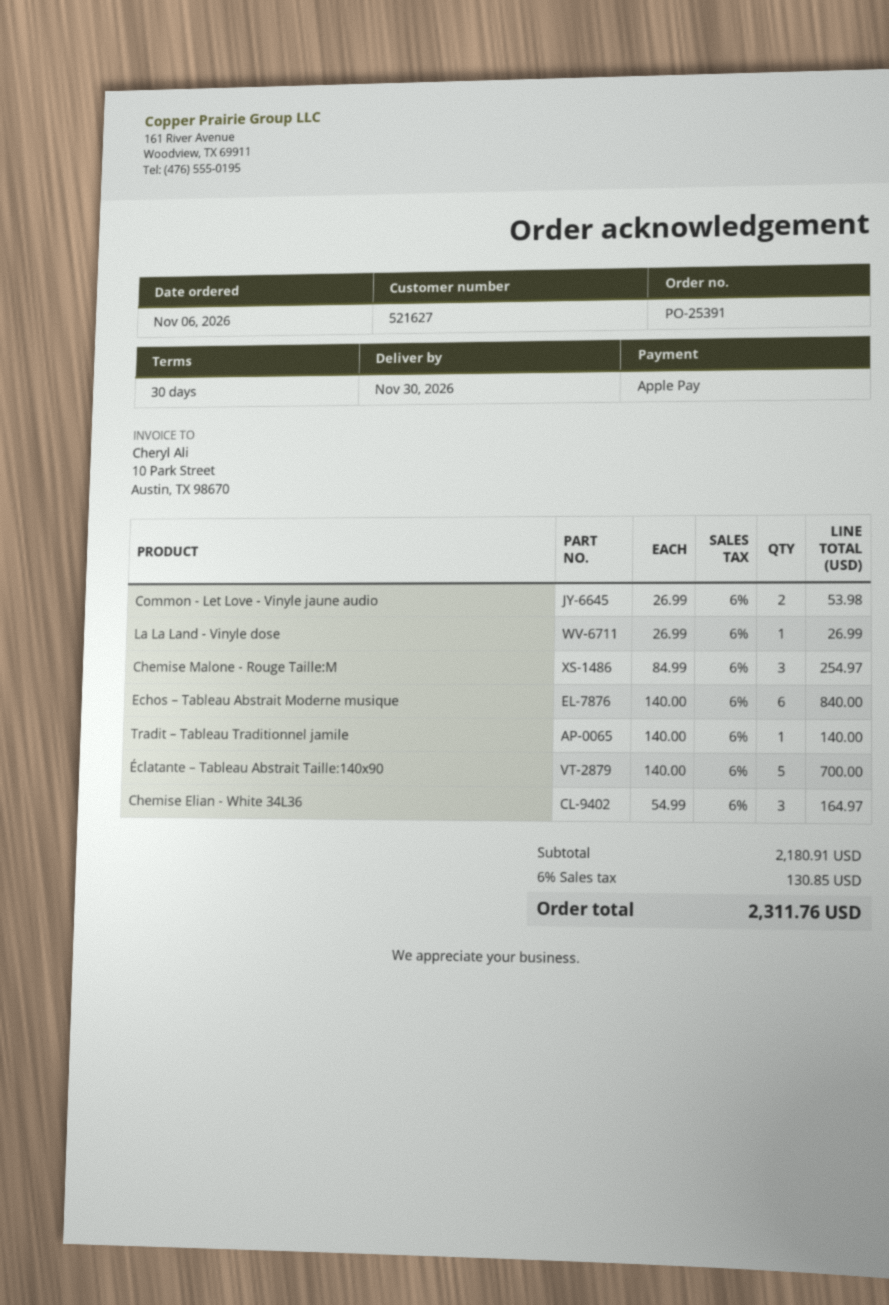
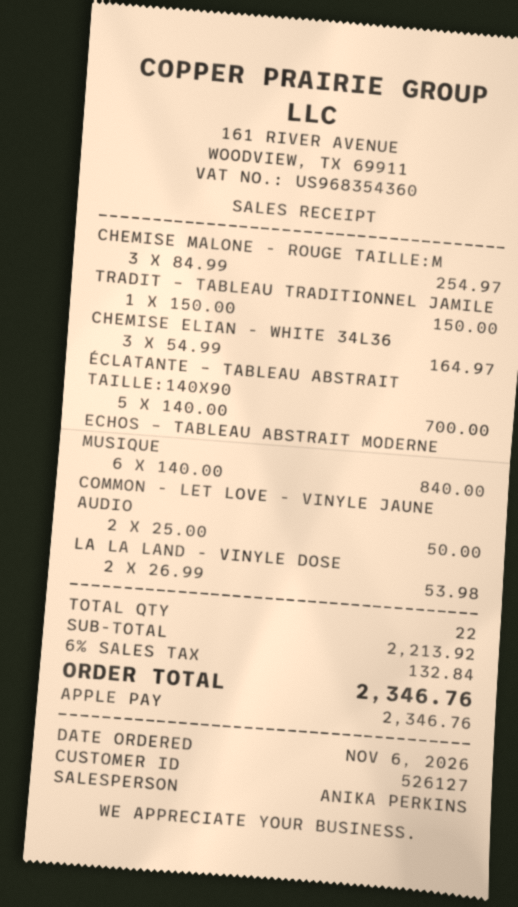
customer number: 521627 -> 526127
Common - Let Love - Vinyle jaune audio: 2 x 26.99 = 53.98 -> 2 x 25.00 = 50.00
La La Land - Vinyle dose: 1 x 26.99 = 26.99 -> 2 x 26.99 = 53.98
Tradit – Tableau Traditionnel jamile: 1 x 140.00 = 140.00 -> 1 x 150.00 = 150.00
subtotal: 2180.91 -> 2213.92
tax: 6% = 130.85 -> 6% = 132.84
total: 2311.76 -> 2346.76

